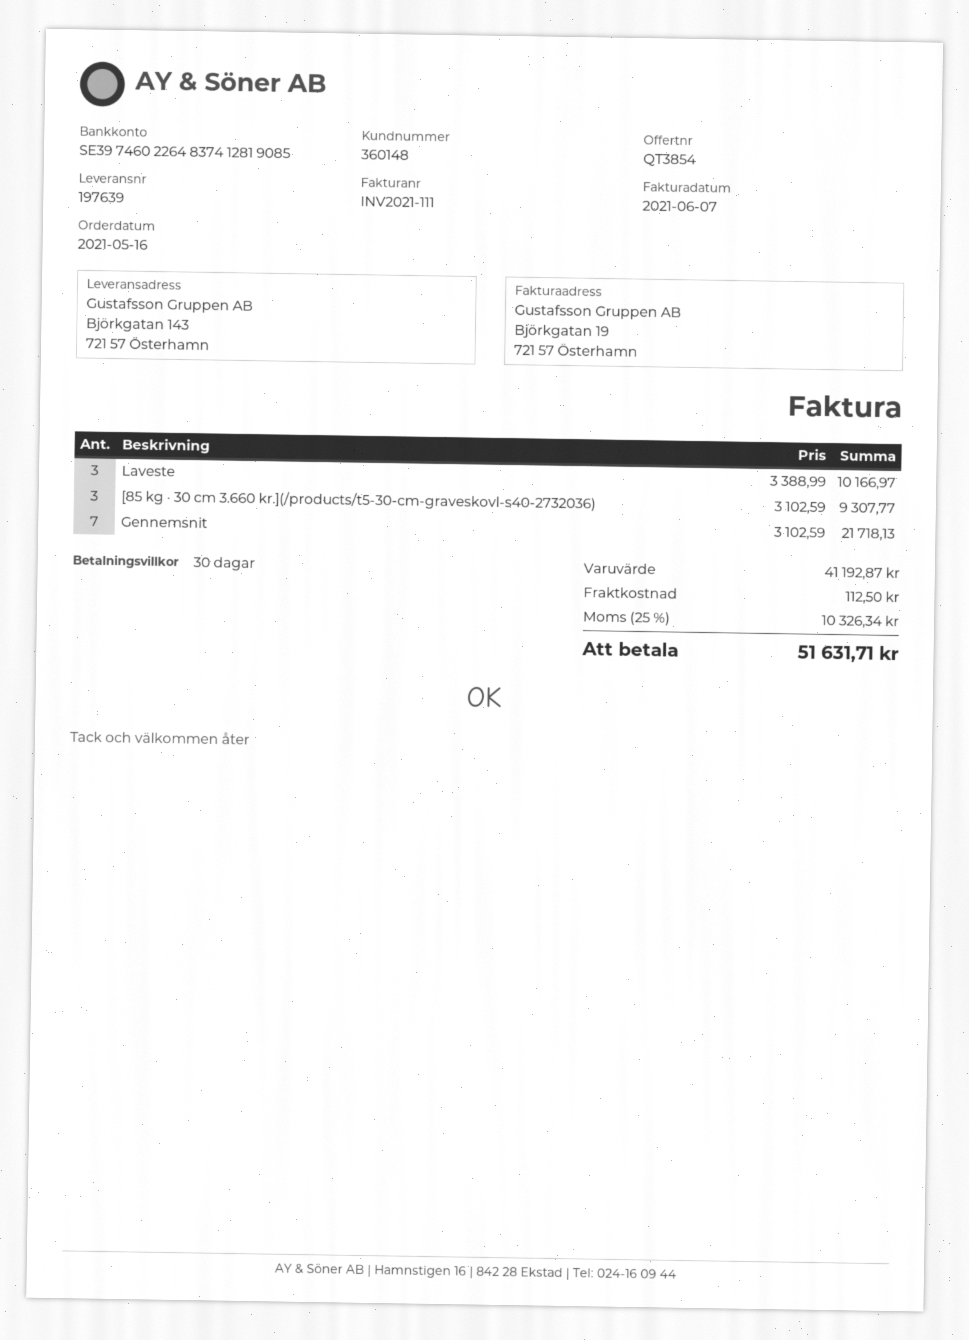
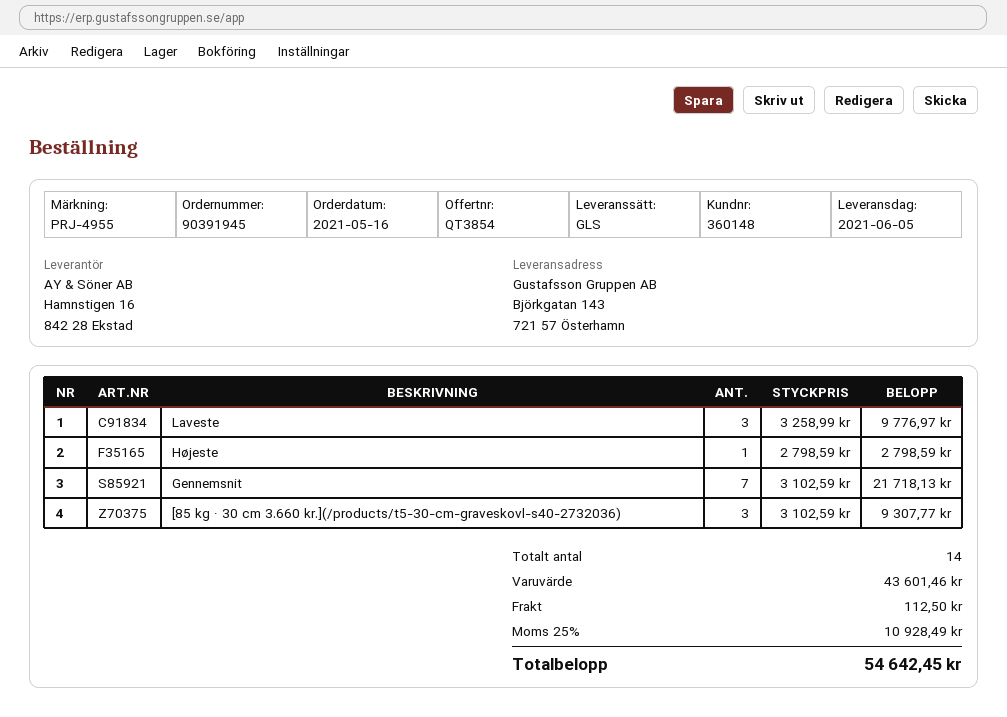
Laveste: 3 x 3388.99 = 10166.97 -> 3 x 3258.99 = 9776.97
Højeste: none -> 1 x 2798.59 = 2798.59
subtotal: 41192.87 -> 43601.46
tax: 25% = 10326.34 -> 25% = 10928.49
total: 51631.71 -> 54642.45

